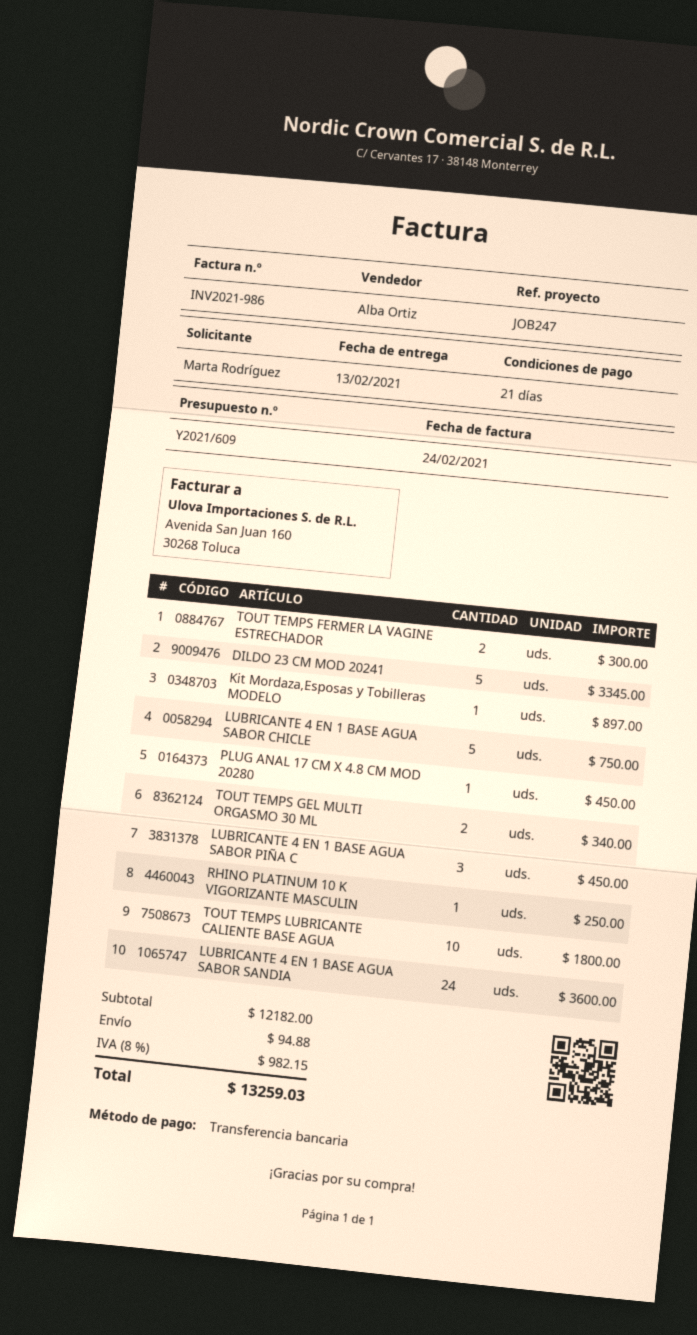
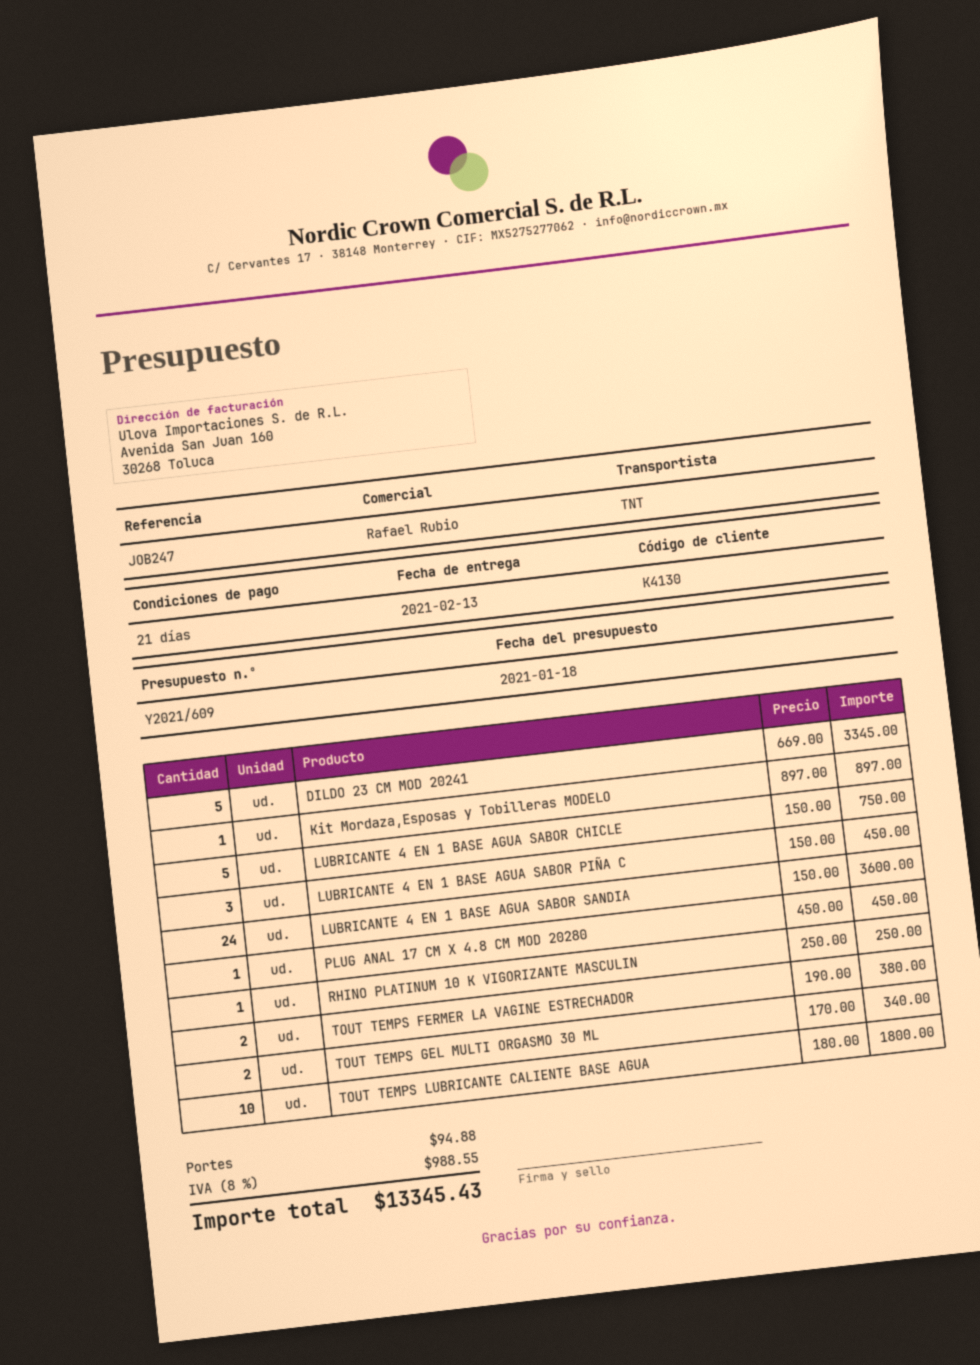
sales rep: Alba Ortiz -> Rafael Rubio
TOUT TEMPS FERMER LA VAGINE ESTRECHADOR: 2 for 300.00 -> 2 for 380.00
tax: 8% = 982.15 -> 8% = 988.55
total: 13259.03 -> 13345.43

